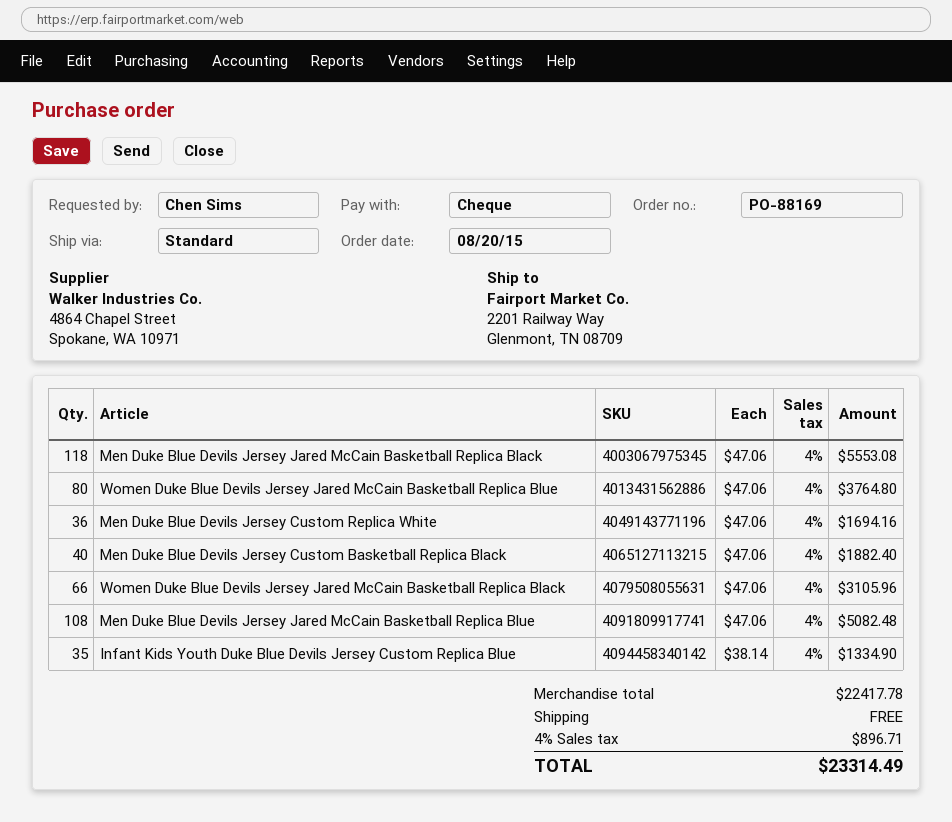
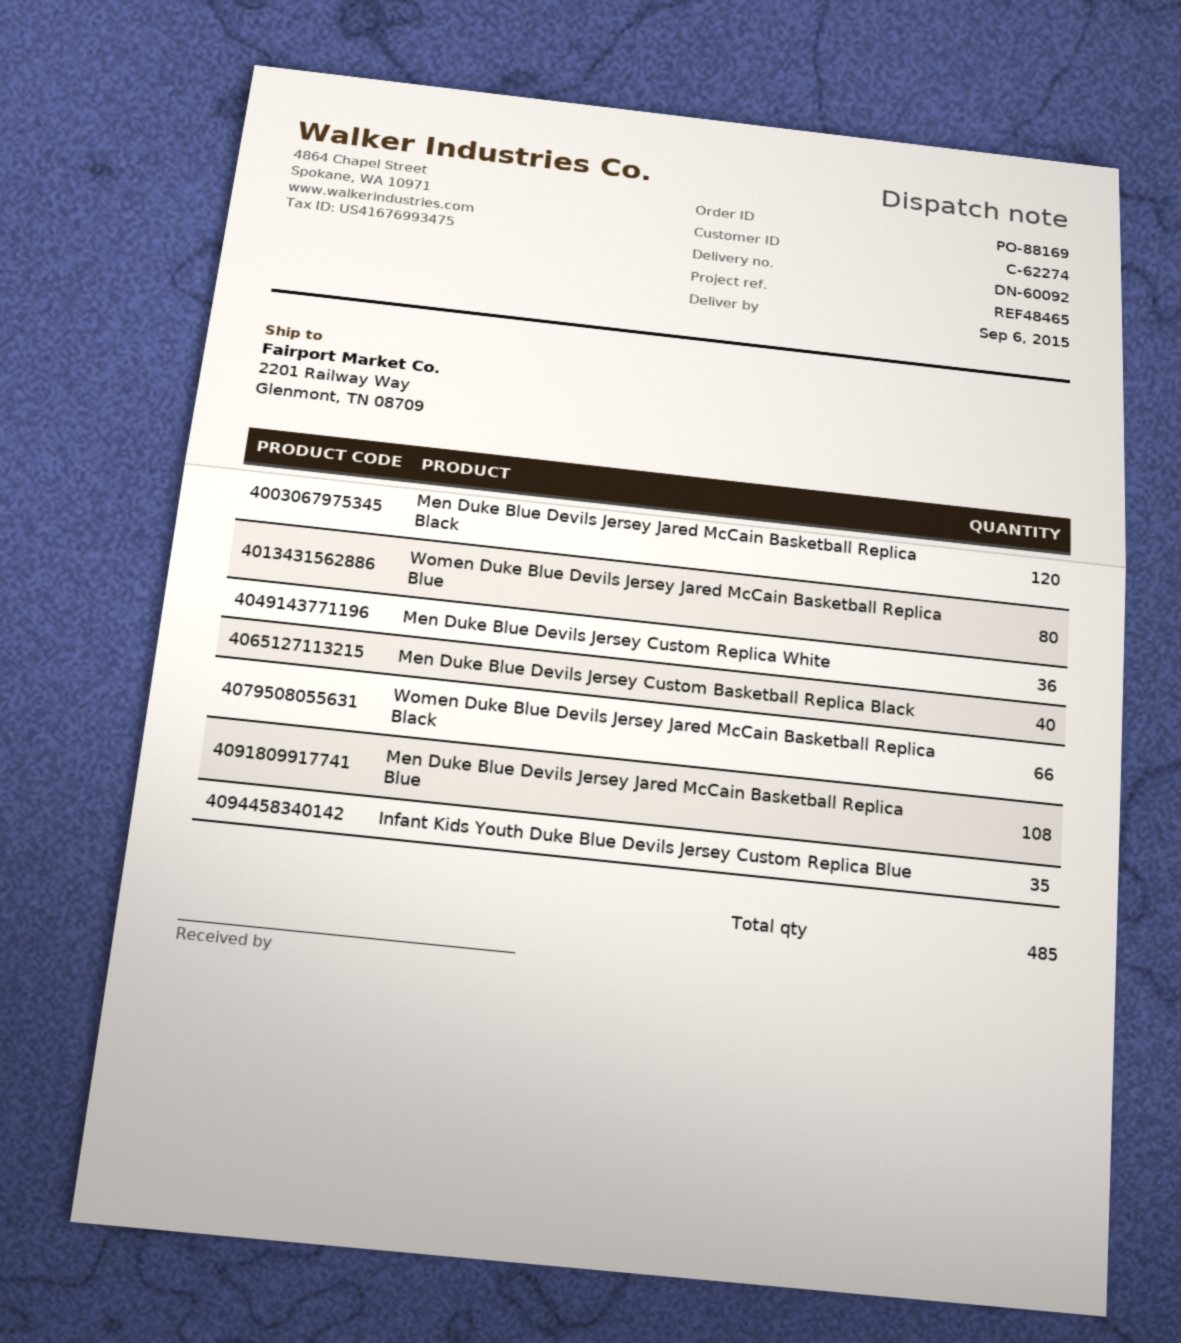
Men Duke Blue Devils Jersey Jared McCain Basketball Replica Black: 118 -> 120

